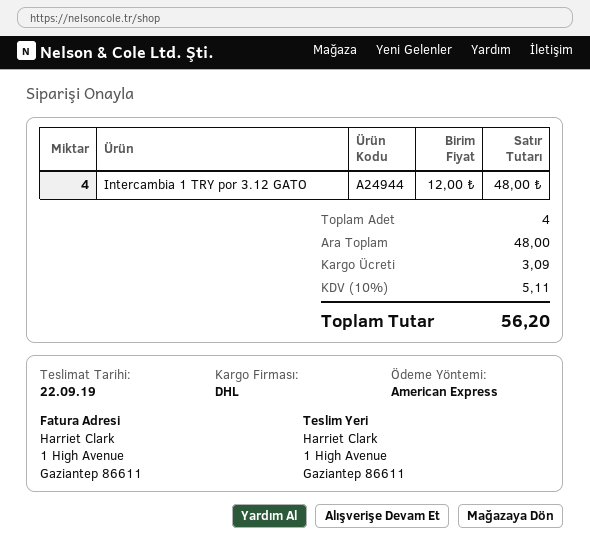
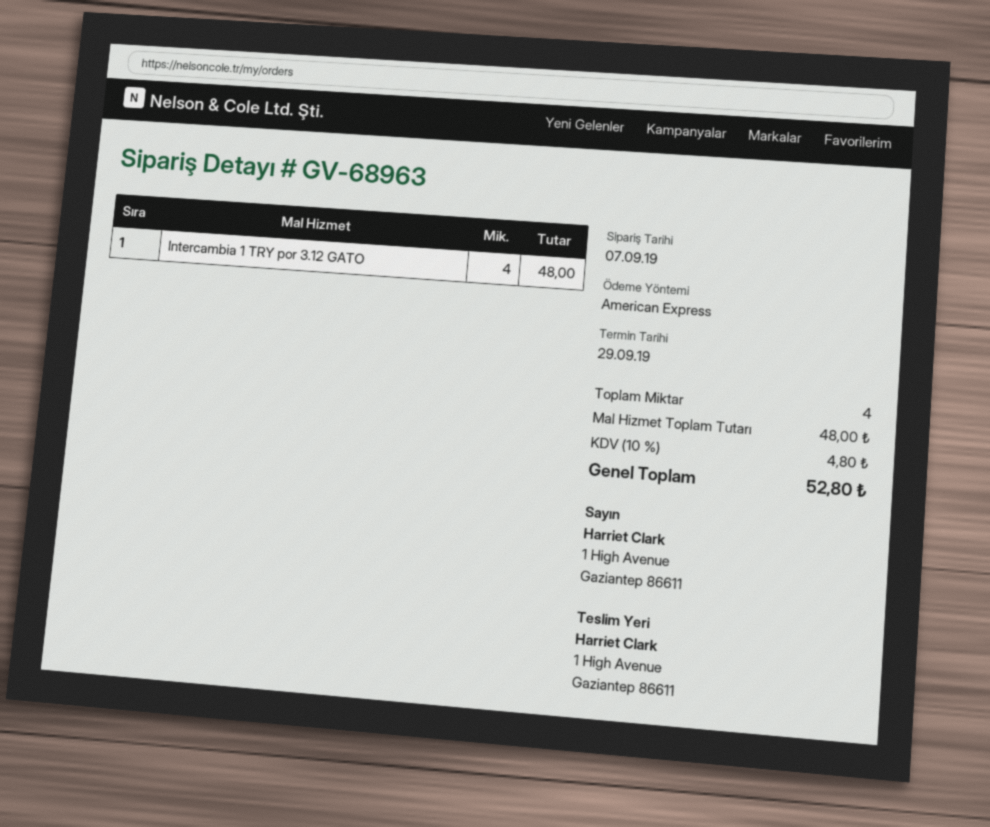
delivery date: 2019-09-22 -> 2019-09-29
shipping: 3.09 -> none
tax: 10% = 5.11 -> 10% = 4.80
total: 56.20 -> 52.80

